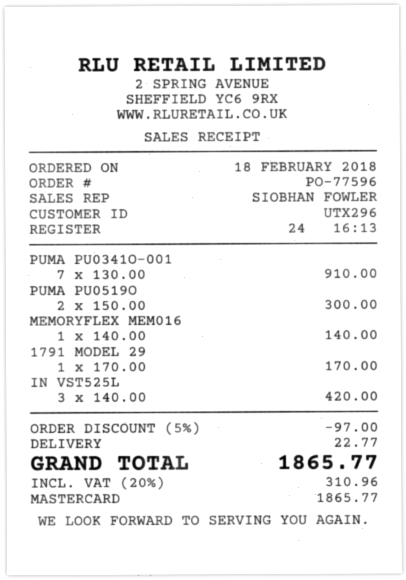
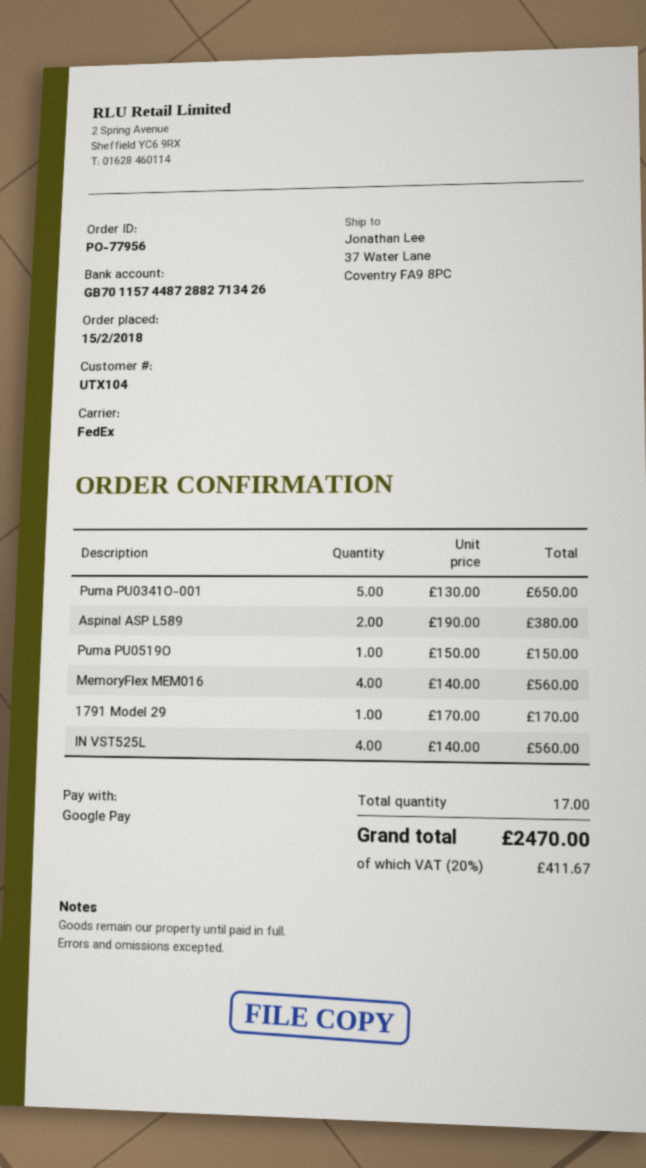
order number: PO-77596 -> PO-77956
order date: 2018-02-18 -> 2018-02-15
customer number: UTX296 -> UTX104
payment method: Mastercard -> Google Pay
PUMA PU0341O-001: 7 x 130.00 = 910.00 -> 5 x 130.00 = 650.00
PUMA PU0519O: 2 x 150.00 = 300.00 -> 1 x 150.00 = 150.00
MEMORYFLEX MEM016: 1 x 140.00 = 140.00 -> 4 x 140.00 = 560.00
IN VST525L: 3 x 140.00 = 420.00 -> 4 x 140.00 = 560.00
Aspinal ASP L589: none -> 2 x 190.00 = 380.00
discount: 5% = 97.00 -> none
shipping: 22.77 -> none
tax: 20% = 310.96 -> 20% = 411.67
total: 1865.77 -> 2470.00

